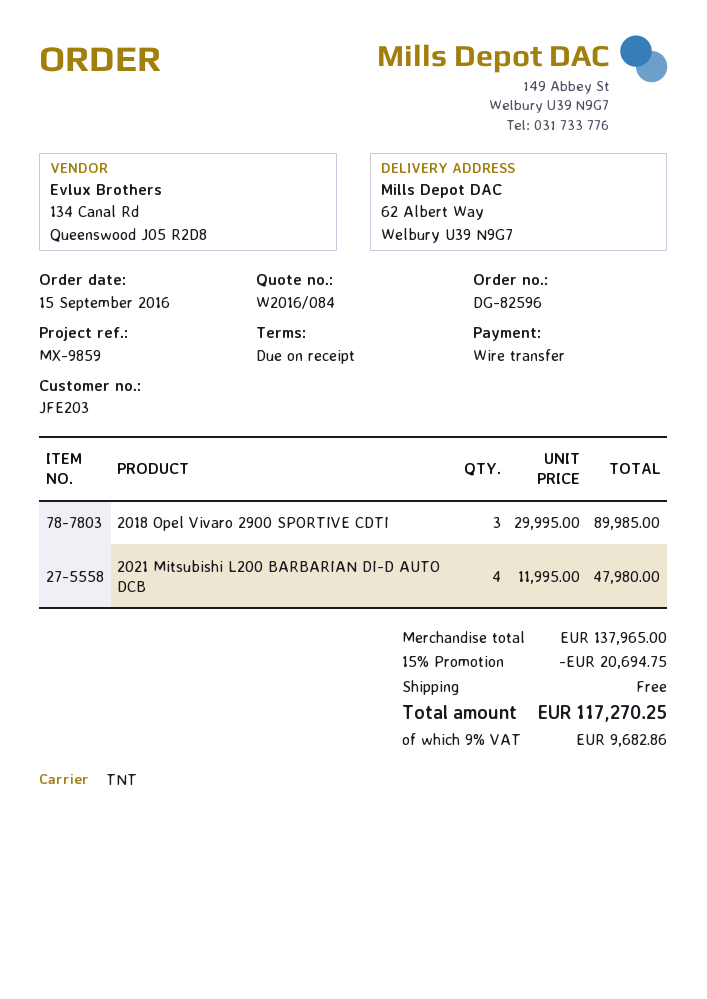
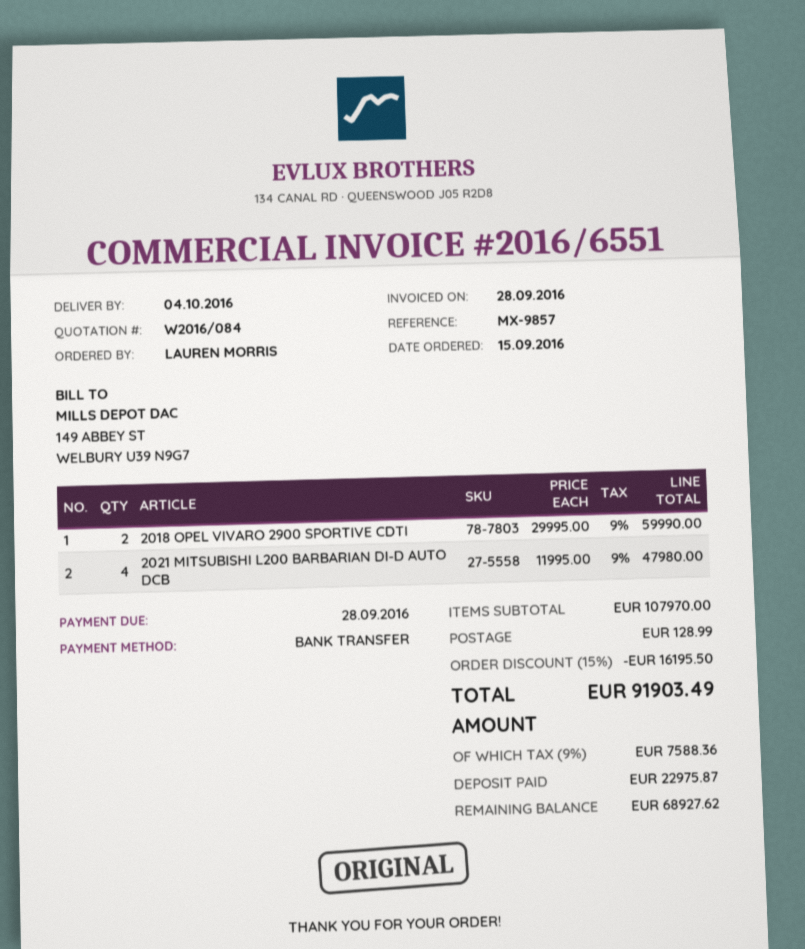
reference: MX-9859 -> MX-9857
2018 Opel Vivaro 2900 SPORTIVE CDTI: 3 x 29995.00 = 89985.00 -> 2 x 29995.00 = 59990.00
subtotal: 137965.00 -> 107970.00
discount: 15% = 20694.75 -> 15% = 16195.50
shipping: 0.00 -> 128.99
tax: 9% = 9682.86 -> 9% = 7588.36
total: 117270.25 -> 91903.49

